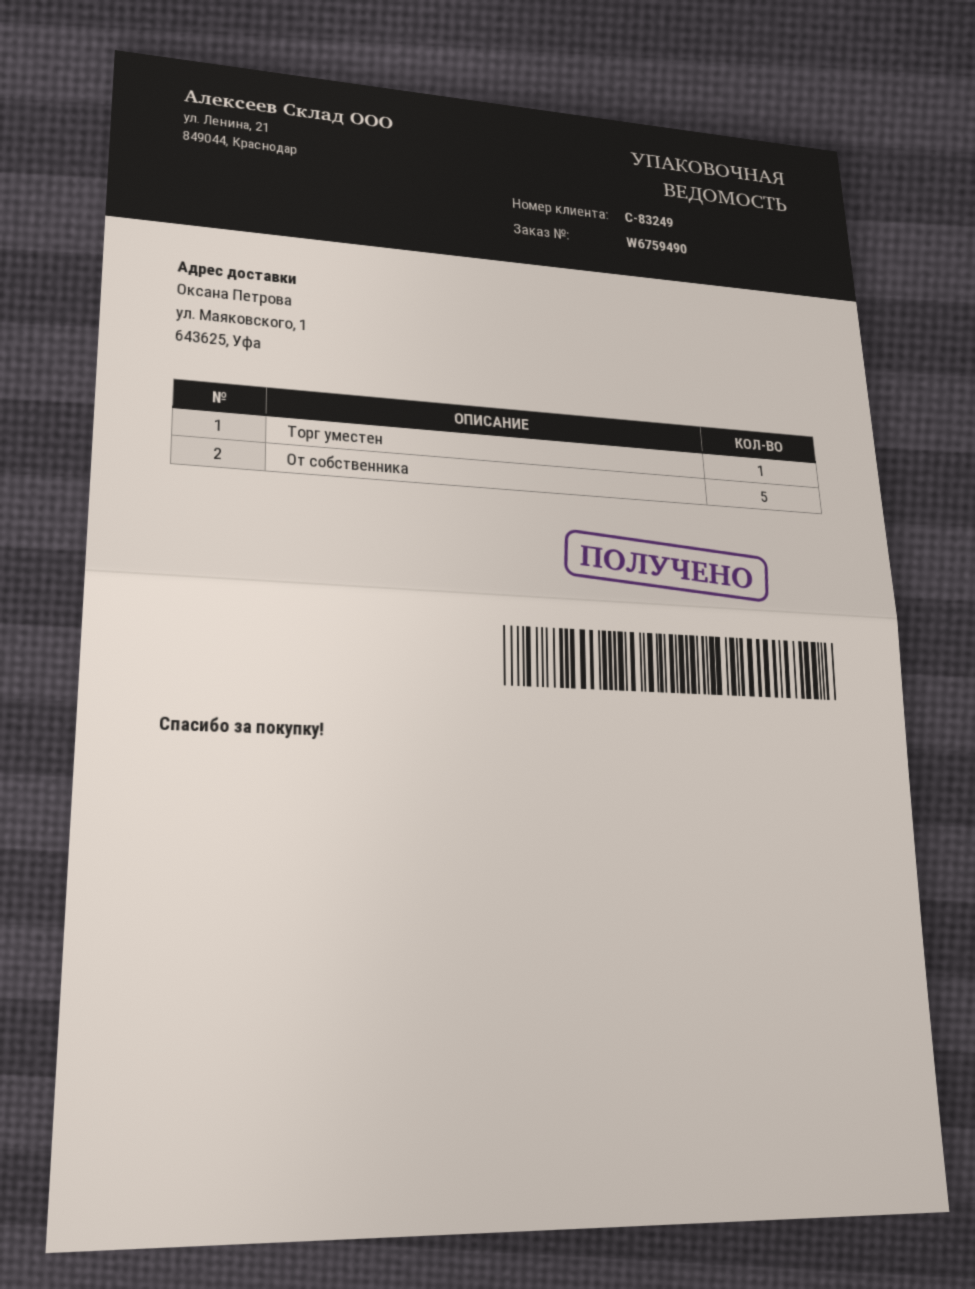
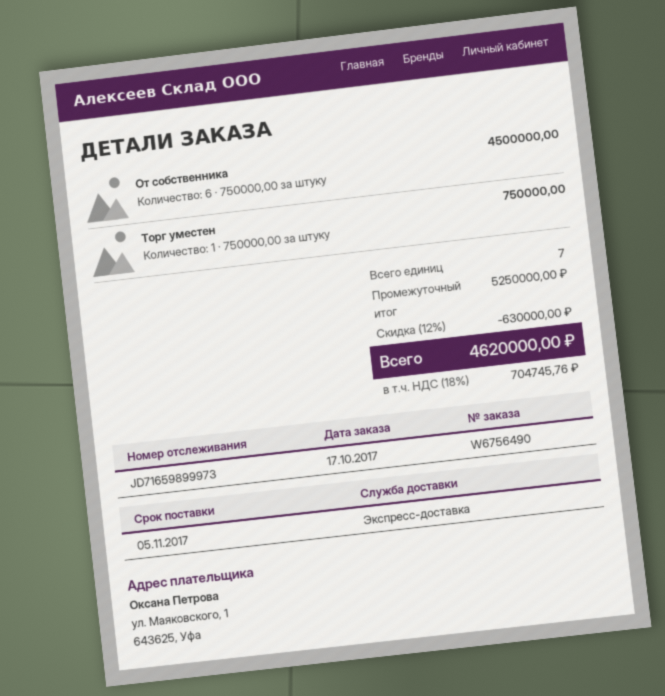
order number: W6759490 -> W6756490
От собственника: 5 -> 6

